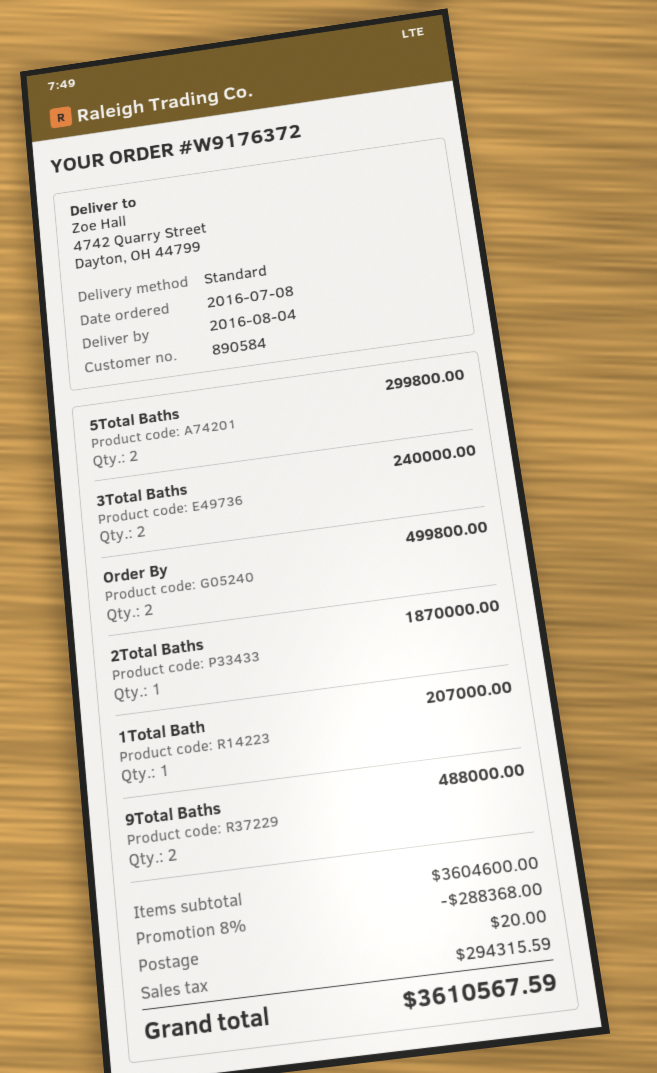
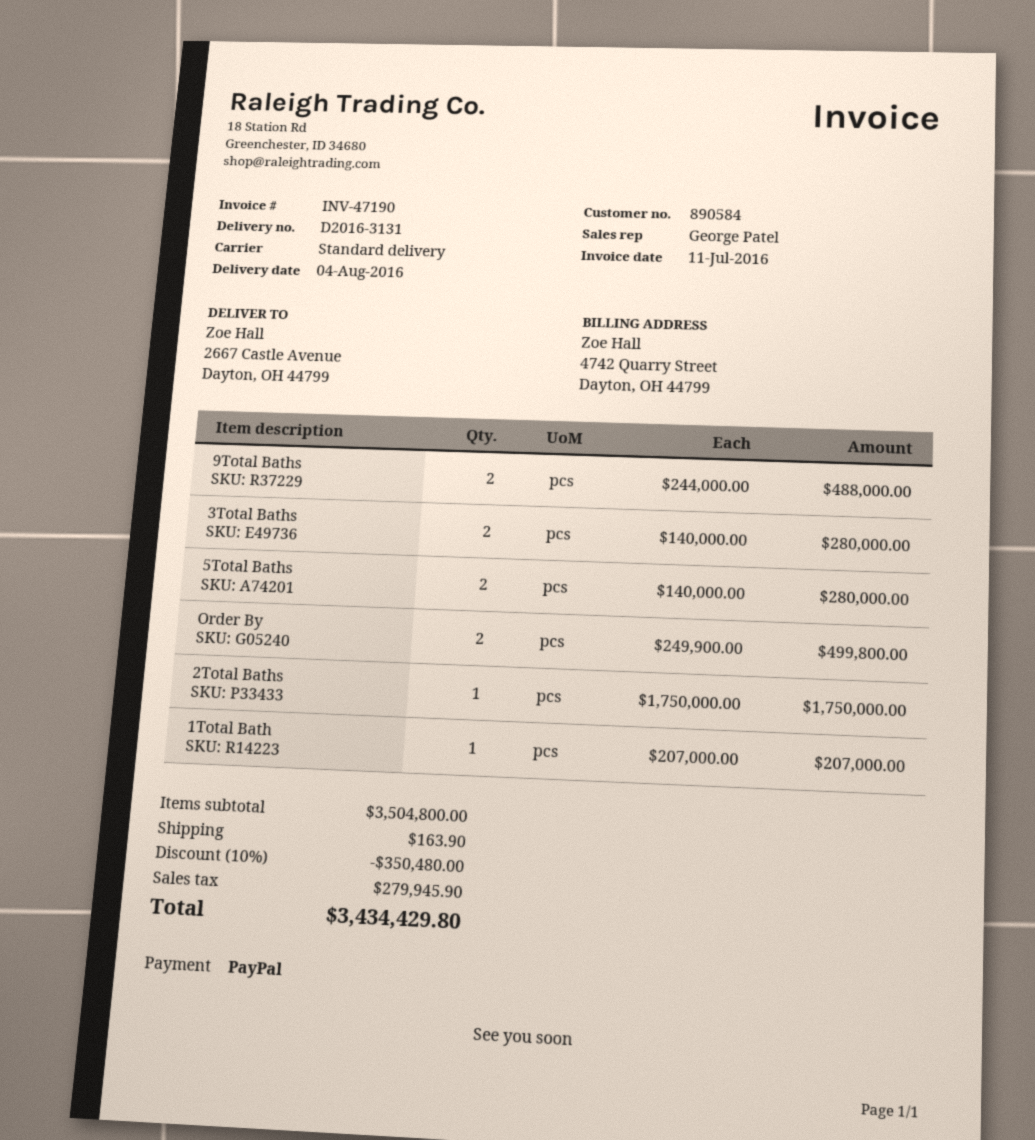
ship to: 4742 Quarry Street, Dayton, OH 44799 -> 2667 Castle Avenue, Dayton, OH 44799
5Total Baths: 2 for 299800.00 -> 2 for 280000.00
3Total Baths: 2 for 240000.00 -> 2 for 280000.00
2Total Baths: 1 for 1870000.00 -> 1 for 1750000.00
subtotal: 3604600.00 -> 3504800.00
discount: 8% = 288368.00 -> 10% = 350480.00
shipping: 20.00 -> 163.90
tax: 294315.59 -> 279945.90
total: 3610567.59 -> 3434429.80

